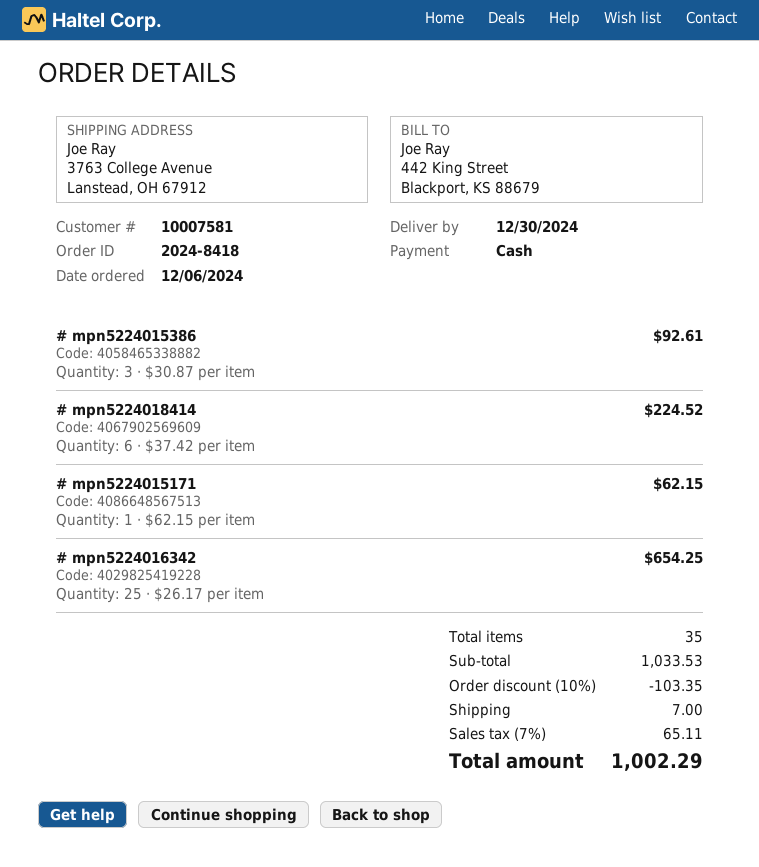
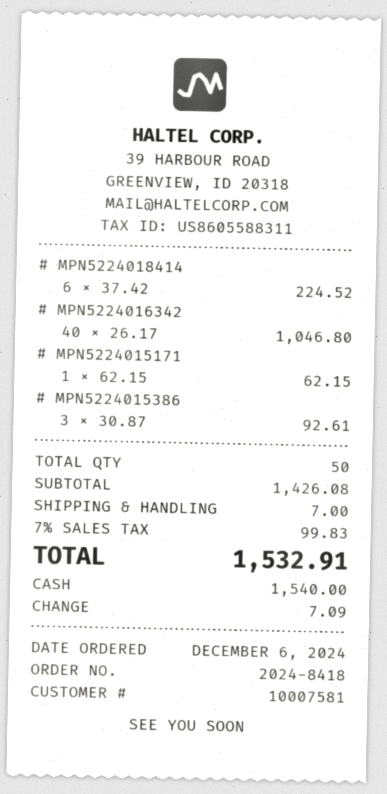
# mpn5224016342: 25 x 26.17 = 654.25 -> 40 x 26.17 = 1046.80
total quantity: 35 -> 50
subtotal: 1033.53 -> 1426.08
discount: 10% = 103.35 -> none
tax: 7% = 65.11 -> 7% = 99.83
total: 1002.29 -> 1532.91

